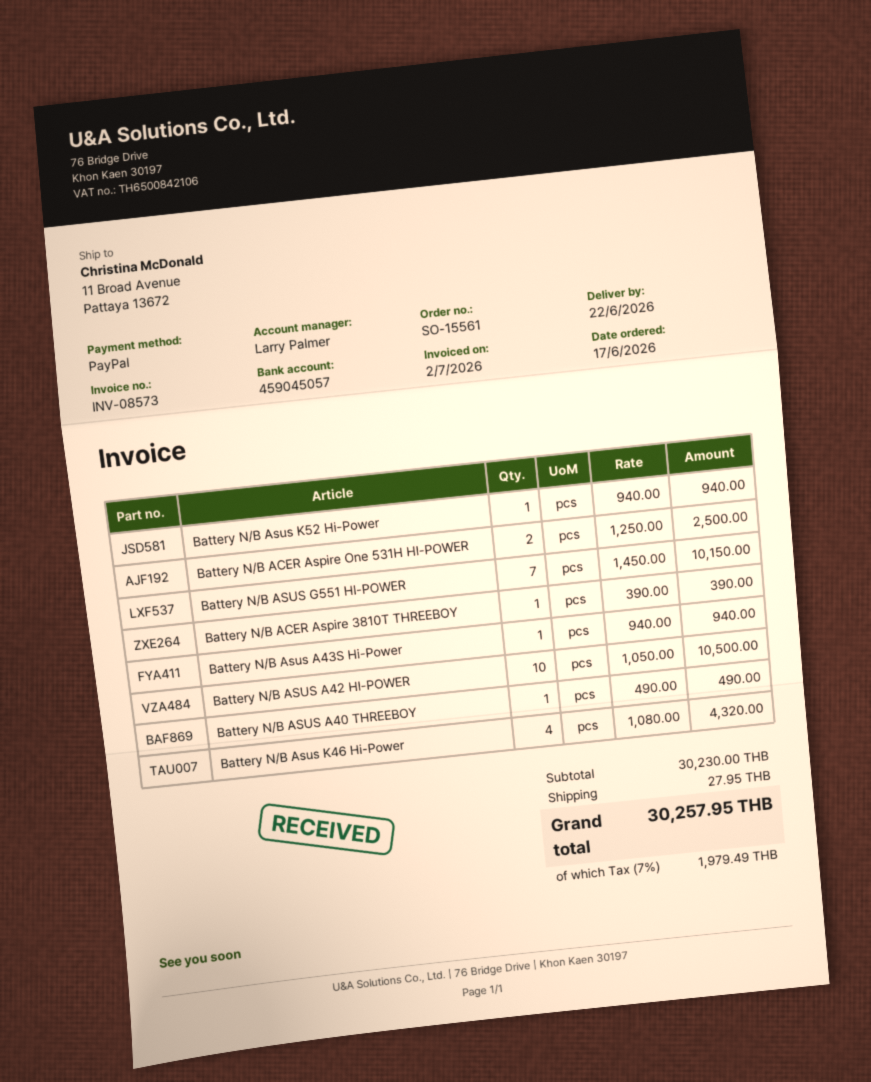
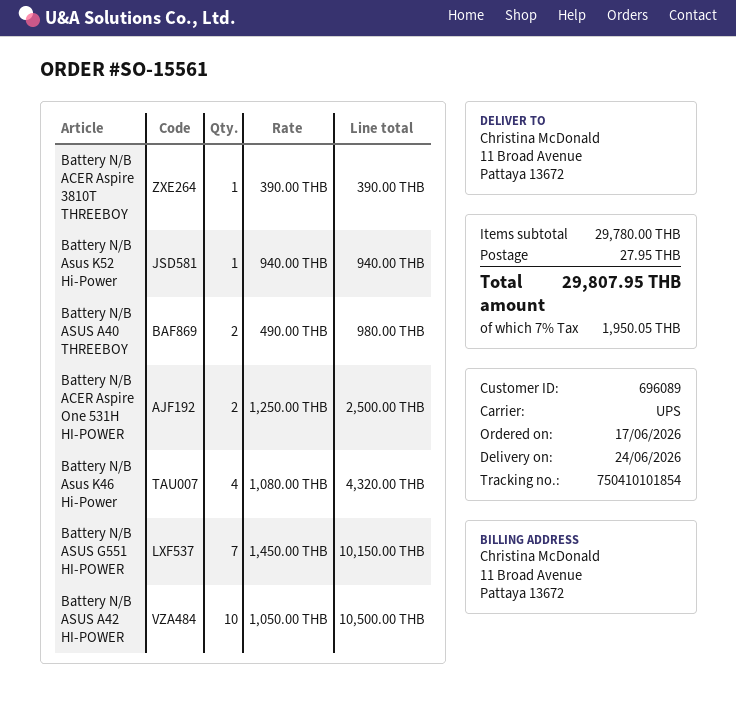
delivery date: 2026-06-22 -> 2026-06-24
Battery N/B Asus A43S Hi-Power: 1 x 940.00 = 940.00 -> none
Battery N/B ASUS A40 THREEBOY: 1 x 490.00 = 490.00 -> 2 x 490.00 = 980.00
subtotal: 30230.00 -> 29780.00
tax: 7% = 1979.49 -> 7% = 1950.05
total: 30257.95 -> 29807.95

